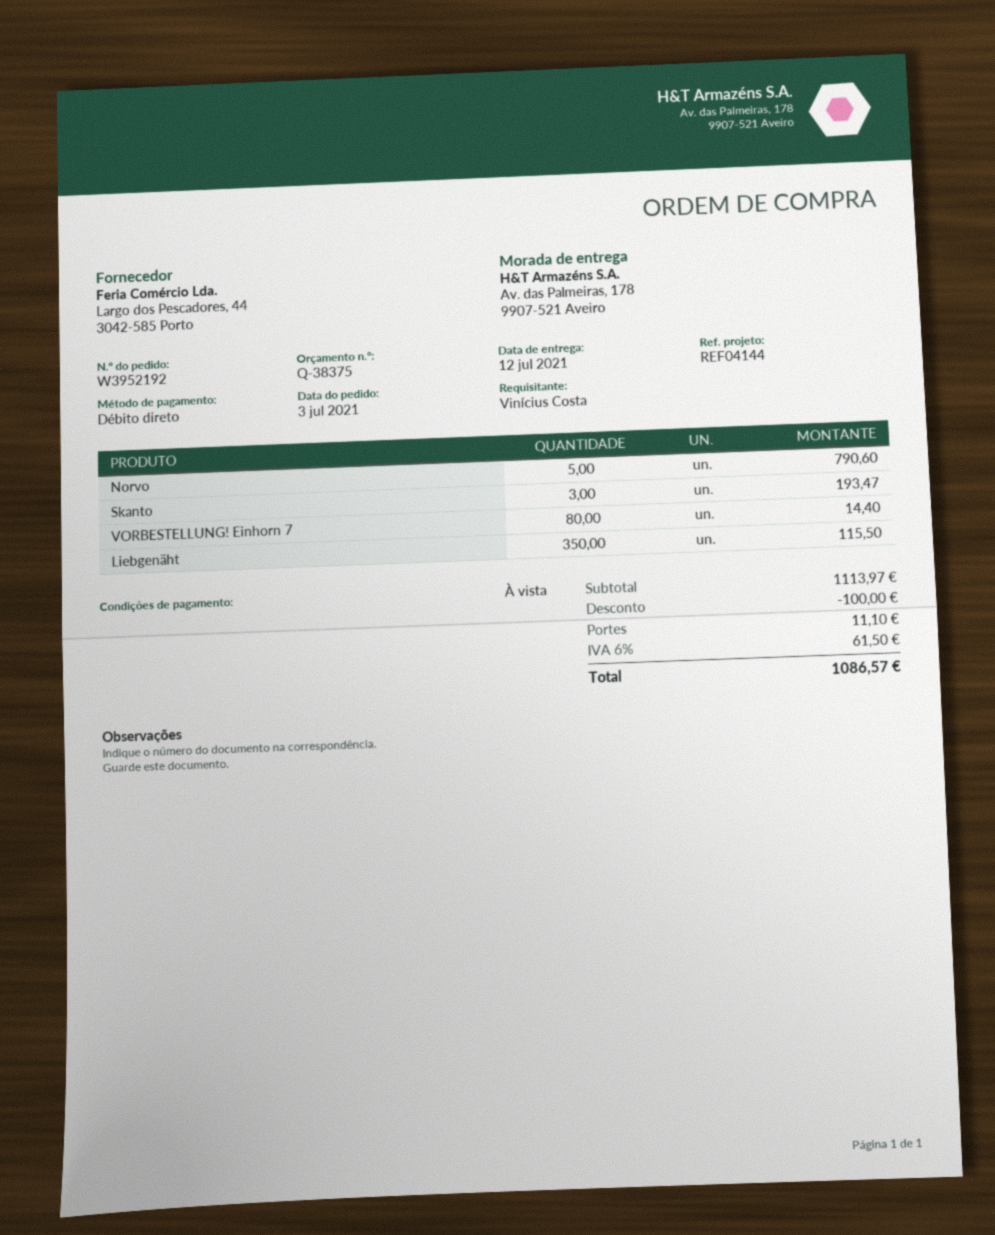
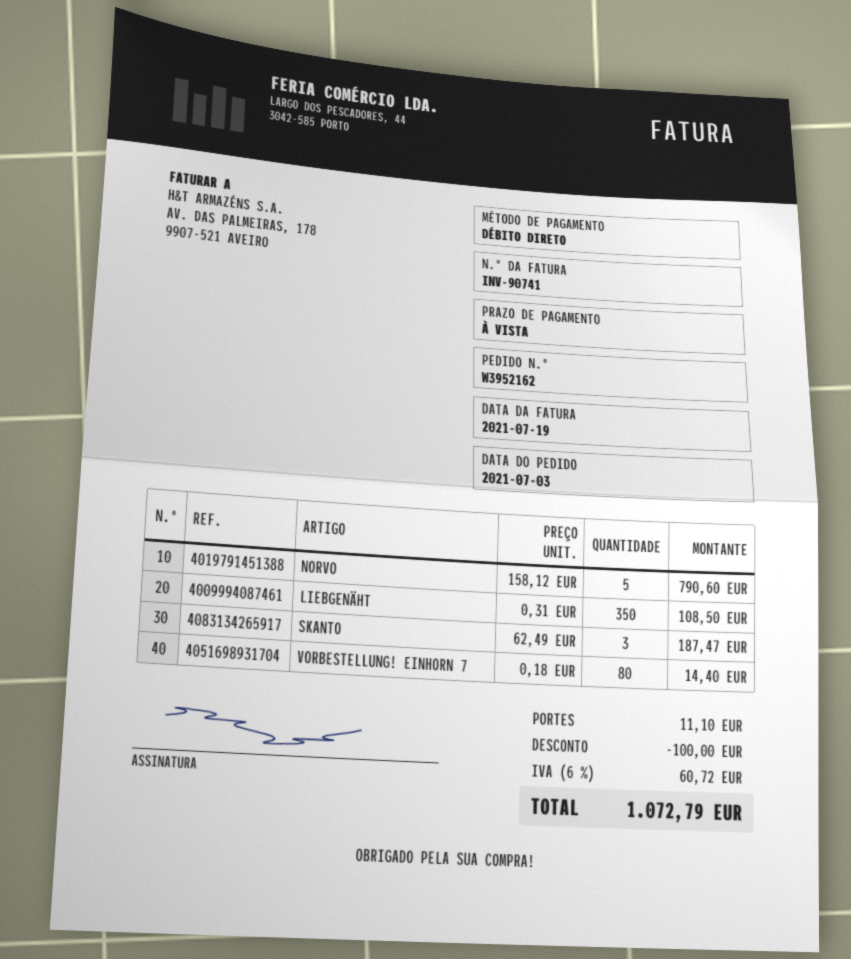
order number: W3952192 -> W3952162
Skanto: 3 for 193.47 -> 3 for 187.47
Liebgenäht: 350 for 115.50 -> 350 for 108.50
tax: 6% = 61.50 -> 6% = 60.72
total: 1086.57 -> 1072.79

